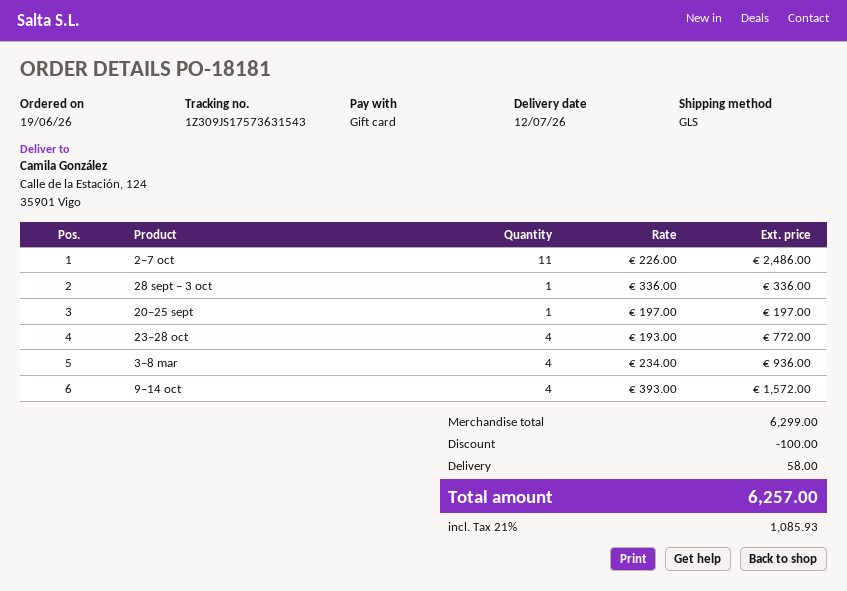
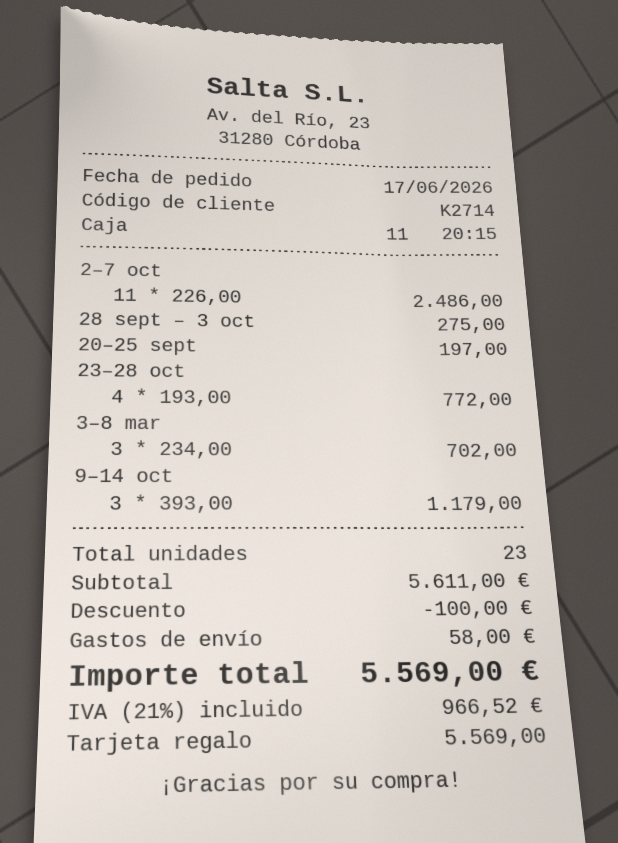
order date: 2026-06-19 -> 2026-06-17
28 sept – 3 oct: 1 x 336.00 = 336.00 -> 1 x 275.00 = 275.00
3–8 mar: 4 x 234.00 = 936.00 -> 3 x 234.00 = 702.00
9–14 oct: 4 x 393.00 = 1572.00 -> 3 x 393.00 = 1179.00
subtotal: 6299.00 -> 5611.00
tax: 21% = 1085.93 -> 21% = 966.52
total: 6257.00 -> 5569.00

